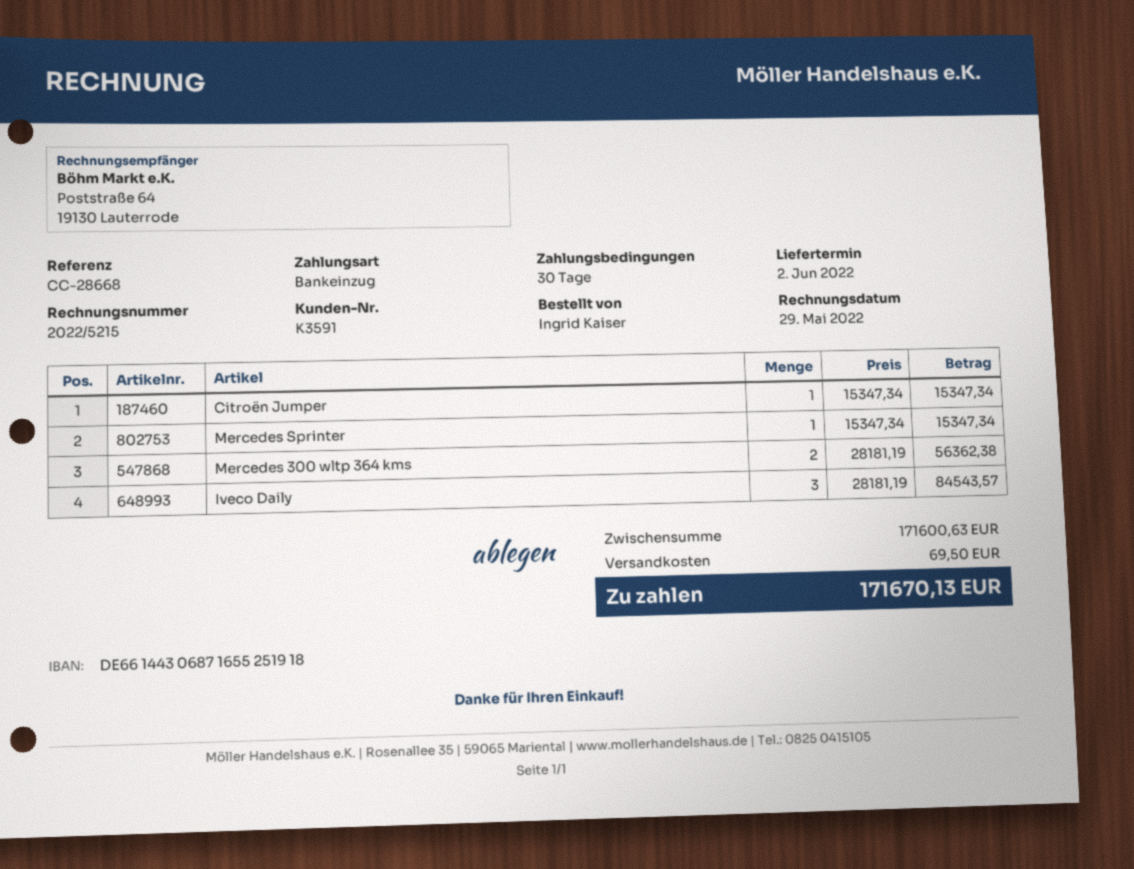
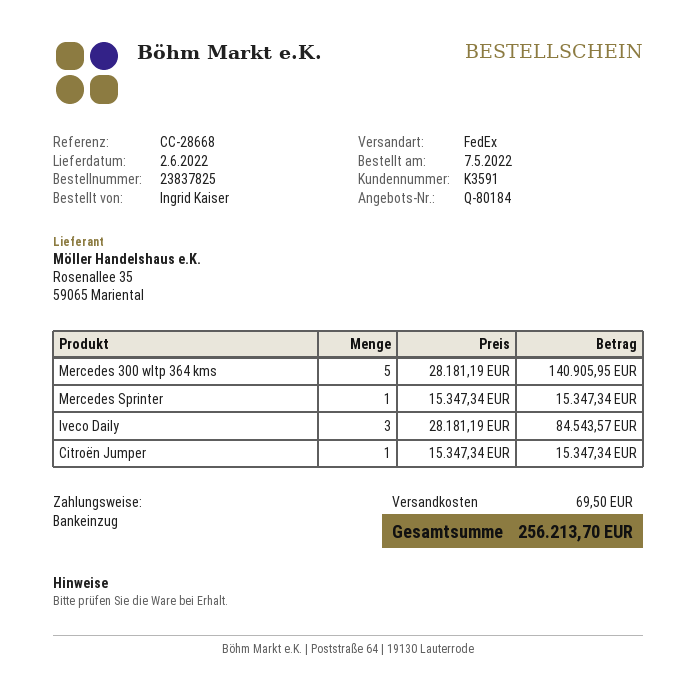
Mercedes 300 wltp 364 kms: 2 x 28181.19 = 56362.38 -> 5 x 28181.19 = 140905.95
total: 171670.13 -> 256213.70

